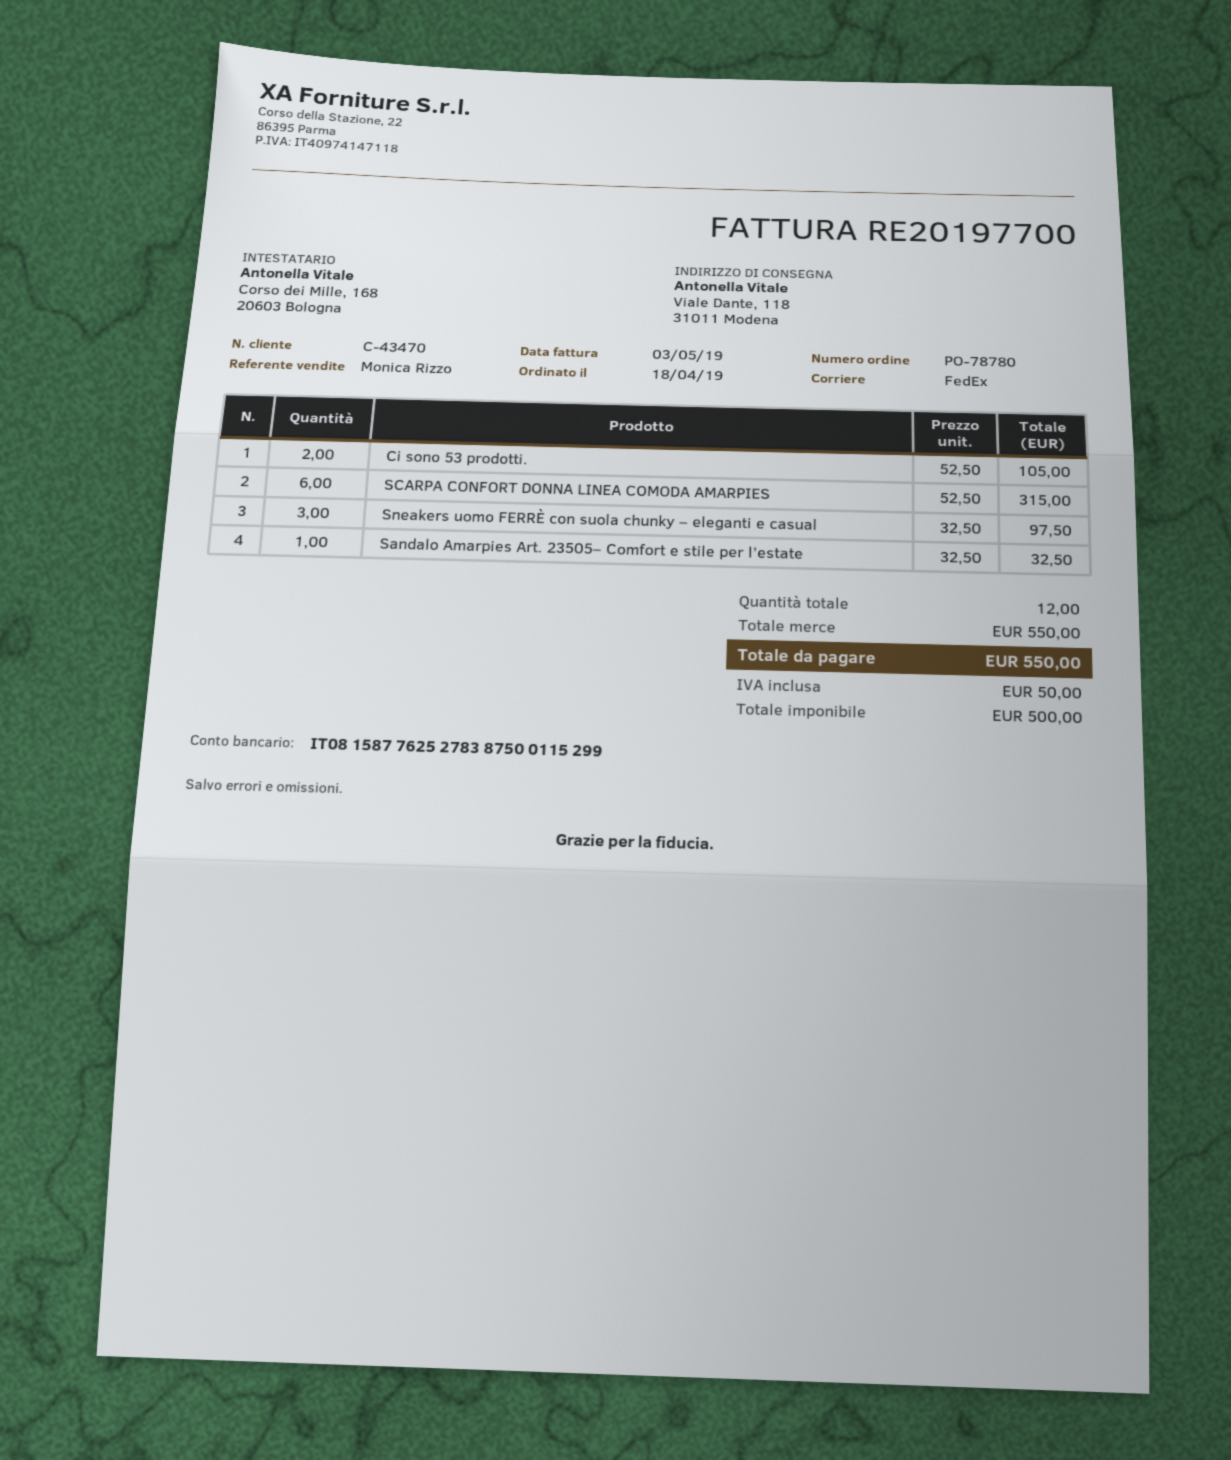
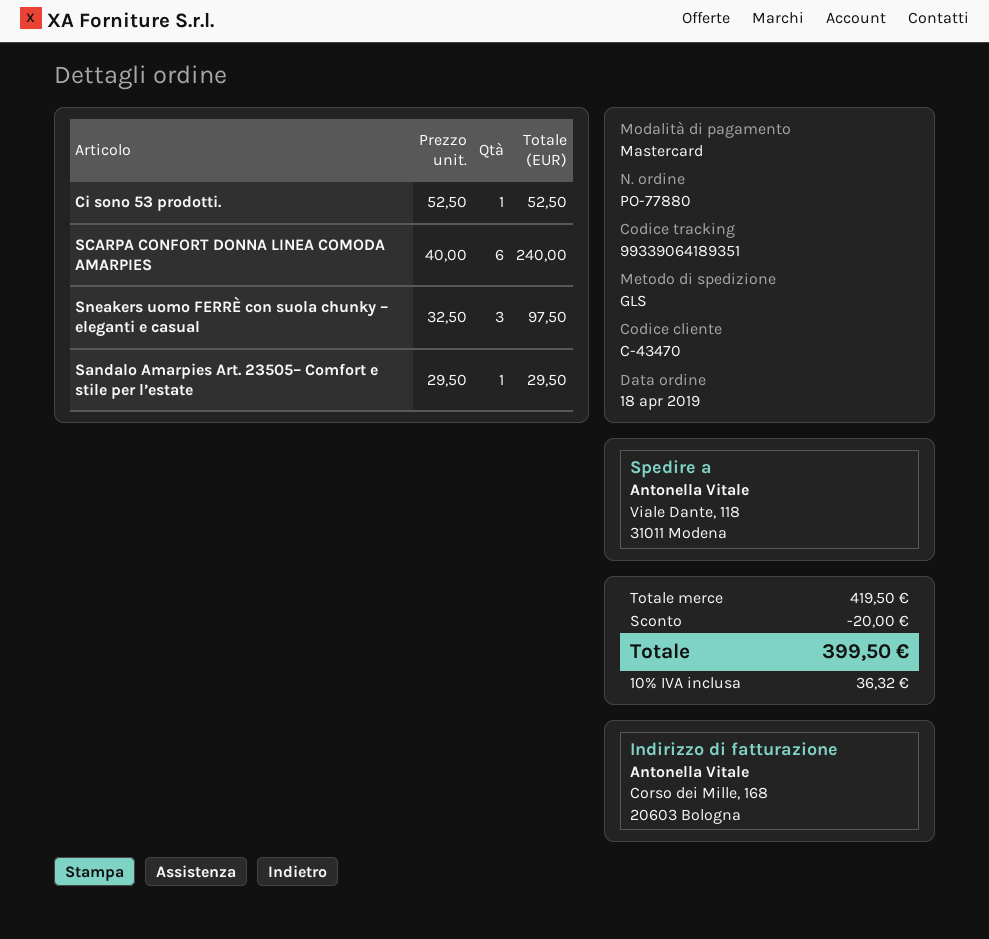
order number: PO-78780 -> PO-77880
shipping method: FedEx -> GLS
Ci sono 53 prodotti.: 2 x 52.50 = 105.00 -> 1 x 52.50 = 52.50
SCARPA CONFORT DONNA LINEA COMODA AMARPIES: 6 x 52.50 = 315.00 -> 6 x 40.00 = 240.00
Sandalo Amarpies Art. 23505– Comfort e stile per l’estate: 1 x 32.50 = 32.50 -> 1 x 29.50 = 29.50
subtotal: 550.00 -> 419.50
discount: none -> 20.00
tax: 50.00 -> 36.32
total: 550.00 -> 399.50

